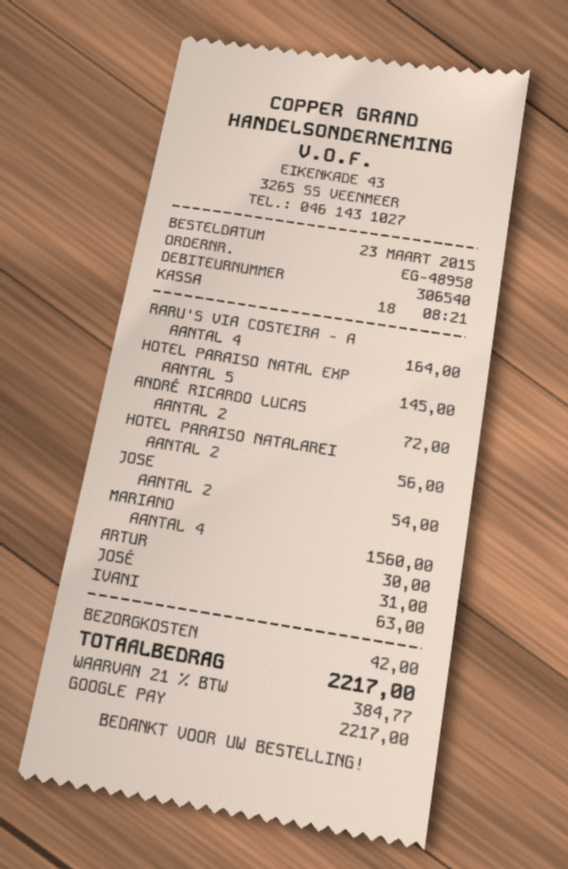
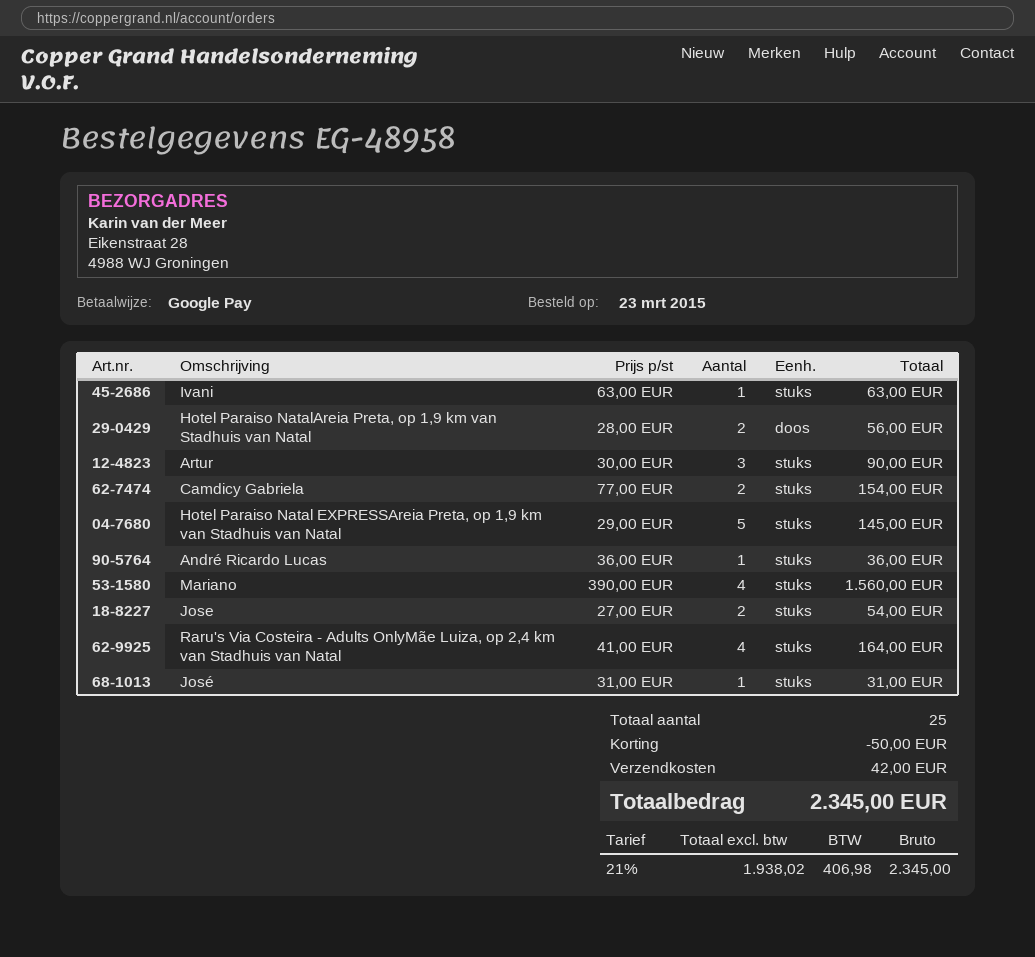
ANDRÉ RICARDO LUCAS: 2 for 72.00 -> 1 for 36.00
ARTUR: 1 for 30.00 -> 3 for 90.00
Camdicy Gabriela: none -> 2 for 154.00
discount: none -> 50.00
tax: 21% = 384.77 -> 21% = 406.98
total: 2217.00 -> 2345.00

